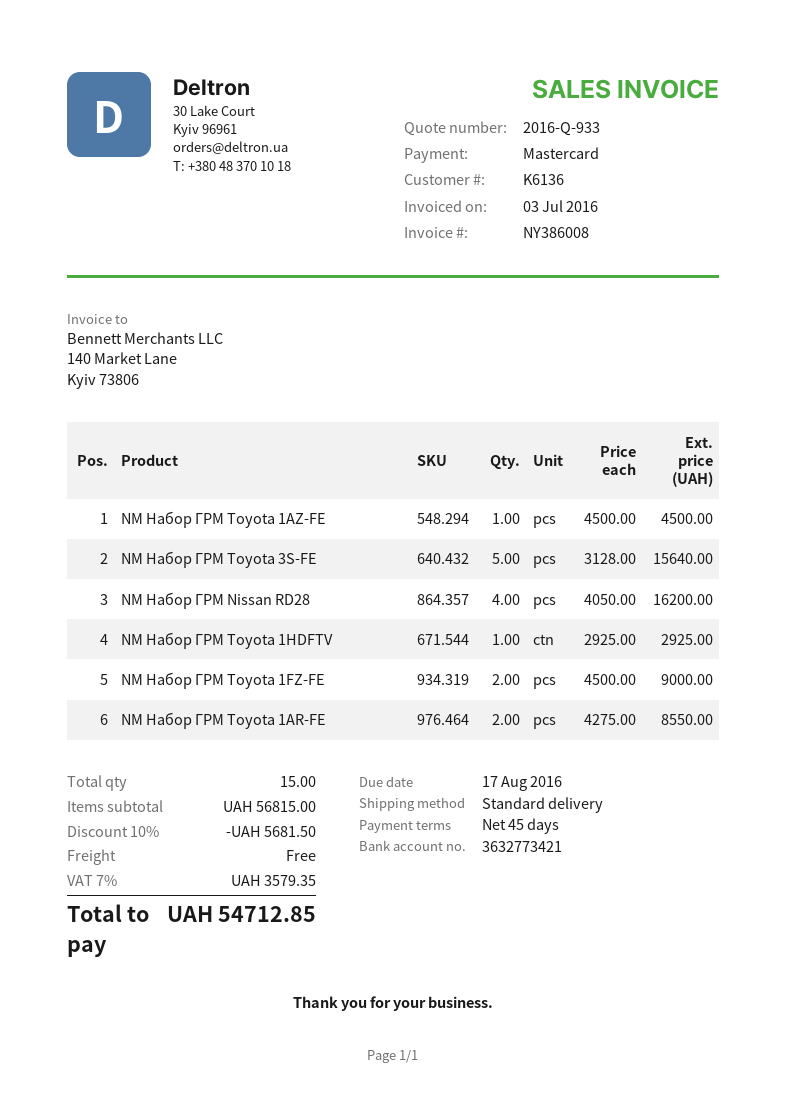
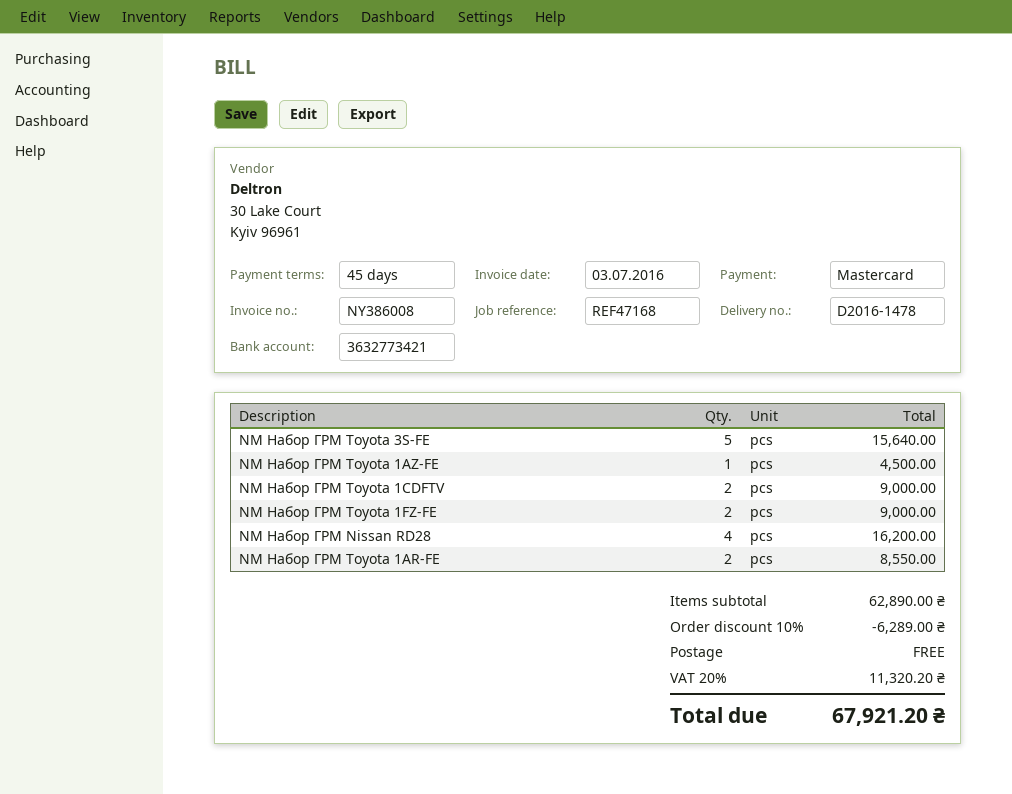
NM Набор ГРМ Toyota 1HDFTV: 1 for 2925.00 -> none
NM Набор ГРМ Toyota 1CDFTV: none -> 2 for 9000.00
subtotal: 56815.00 -> 62890.00
discount: 10% = 5681.50 -> 10% = 6289.00
tax: 7% = 3579.35 -> 20% = 11320.20
total: 54712.85 -> 67921.20

